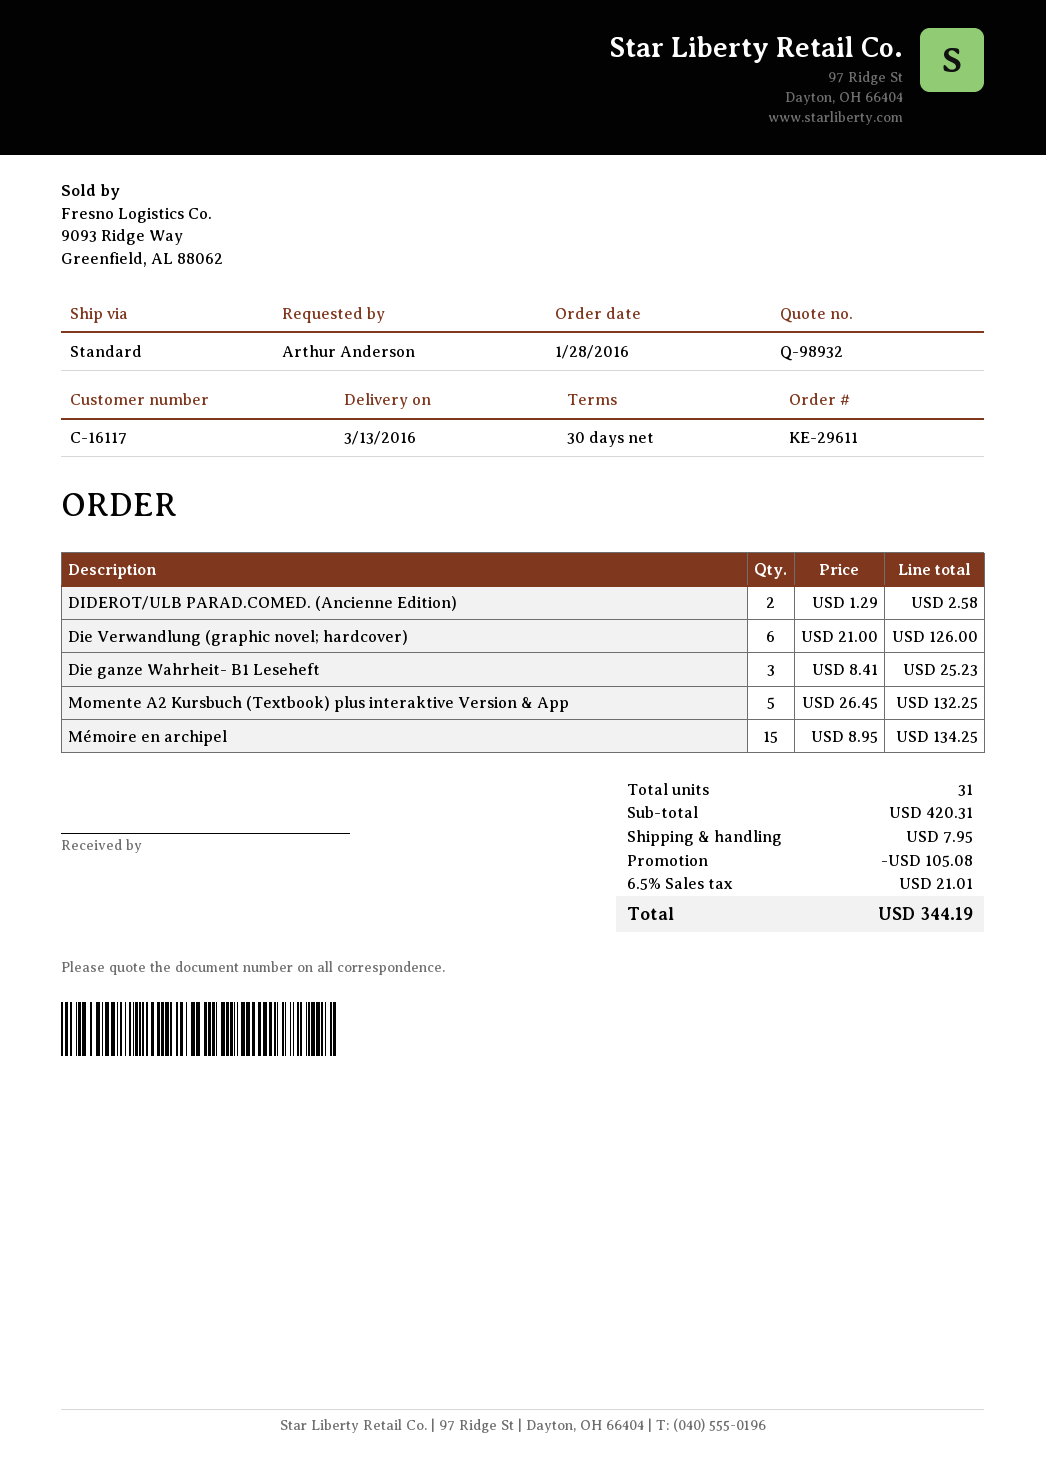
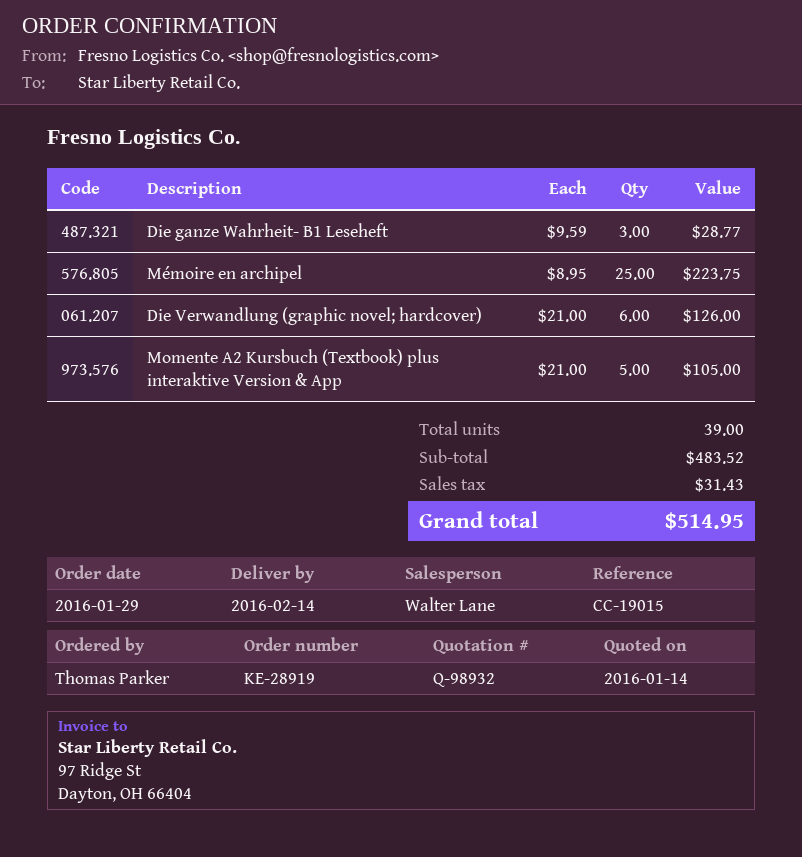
order number: KE-29611 -> KE-28919
order date: 2016-01-28 -> 2016-01-29
delivery date: 2016-03-13 -> 2016-02-14
ordered by: Arthur Anderson -> Thomas Parker
DIDEROT/ULB PARAD.COMED. (Ancienne Edition): 2 x 1.29 = 2.58 -> none
Die ganze Wahrheit- B1 Leseheft: 3 x 8.41 = 25.23 -> 3 x 9.59 = 28.77
Momente A2 Kursbuch (Textbook) plus interaktive Version & App: 5 x 26.45 = 132.25 -> 5 x 21.00 = 105.00
Mémoire en archipel: 15 x 8.95 = 134.25 -> 25 x 8.95 = 223.75
total quantity: 31 -> 39
subtotal: 420.31 -> 483.52
discount: 105.08 -> none
shipping: 7.95 -> none
tax: 21.01 -> 31.43
total: 344.19 -> 514.95

